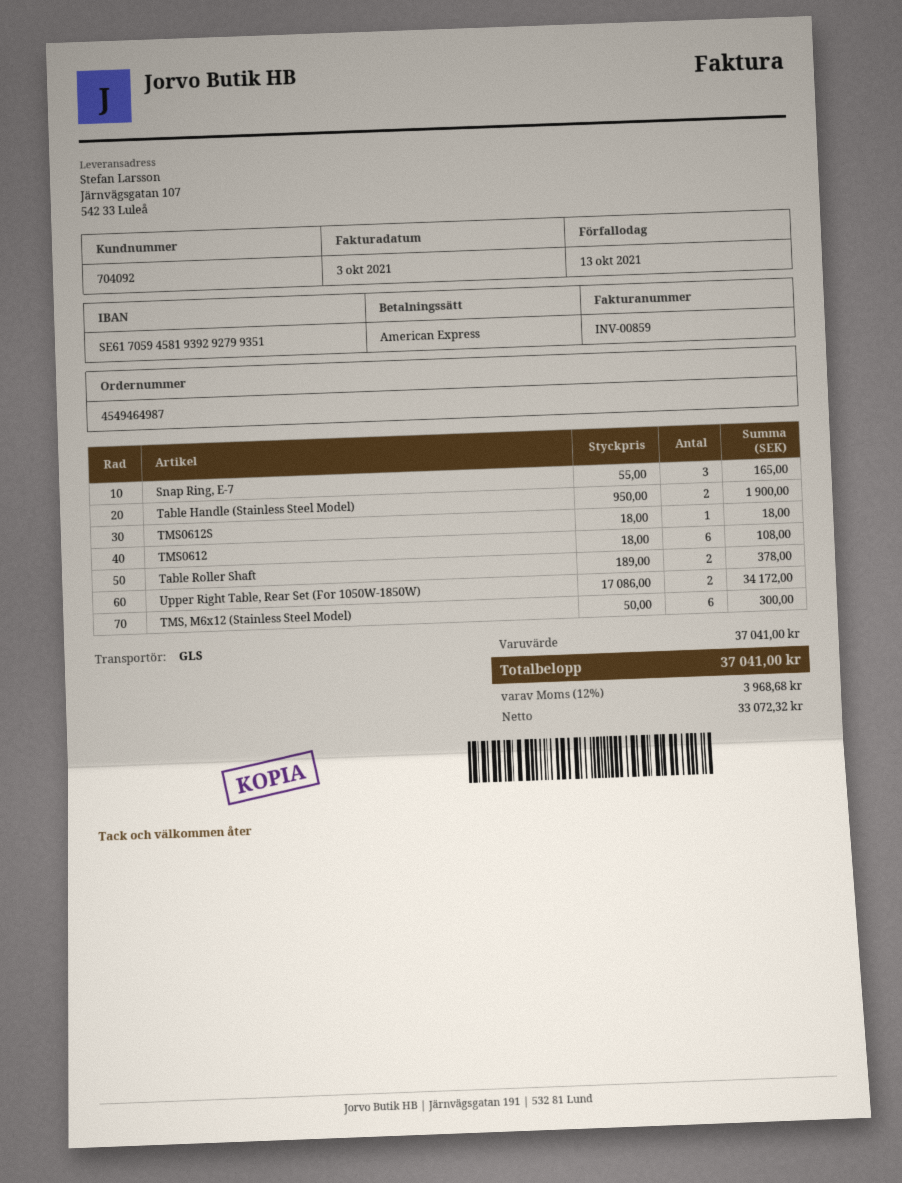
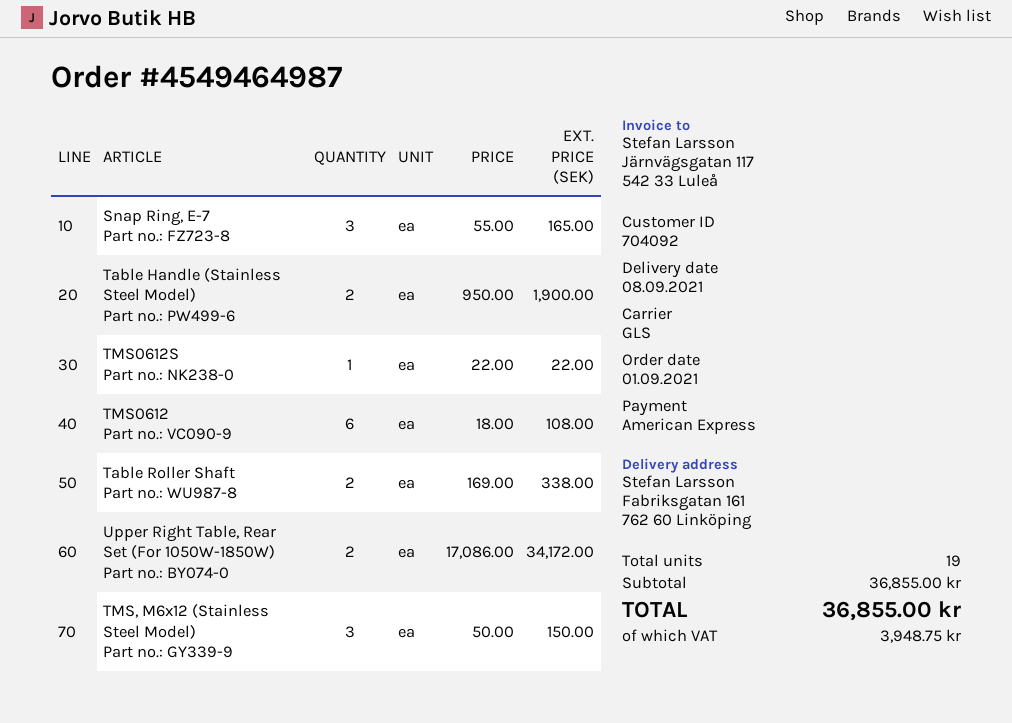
ship to: Järnvägsgatan 107, 542 33 Luleå -> Fabriksgatan 161, 762 60 Linköping
TMS0612S: 1 x 18.00 = 18.00 -> 1 x 22.00 = 22.00
Table Roller Shaft: 2 x 189.00 = 378.00 -> 2 x 169.00 = 338.00
TMS, M6x12 (Stainless Steel Model): 6 x 50.00 = 300.00 -> 3 x 50.00 = 150.00
subtotal: 37041.00 -> 36855.00
tax: 3968.68 -> 3948.75
total: 37041.00 -> 36855.00

